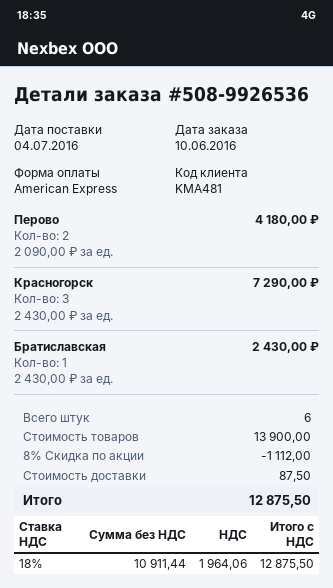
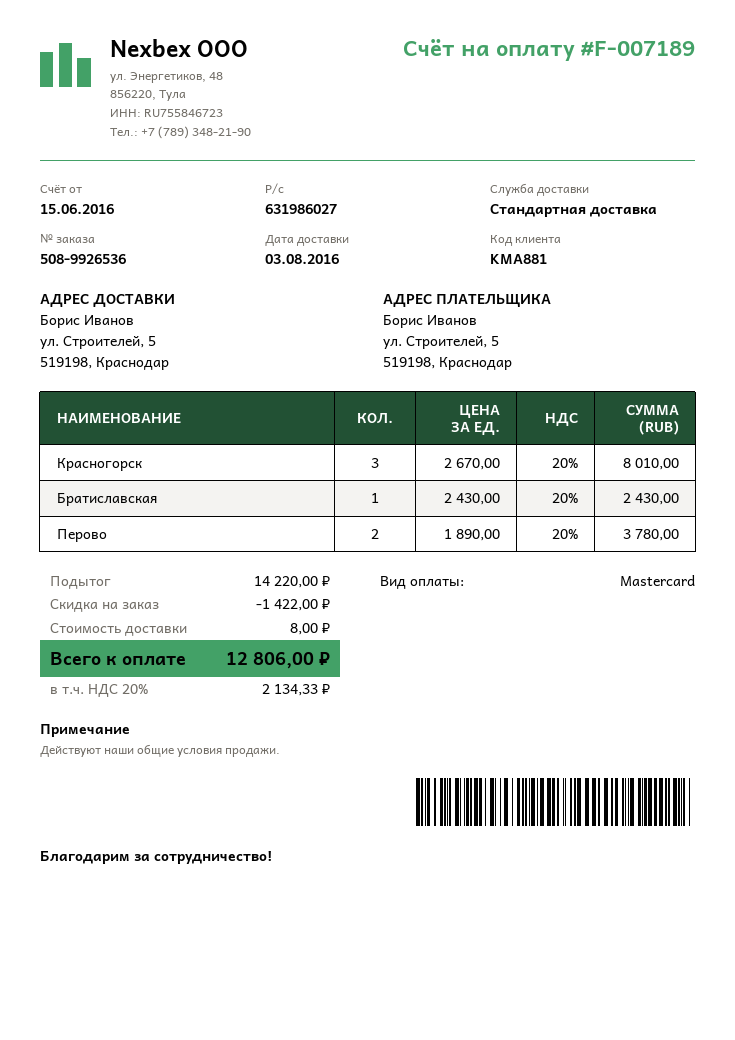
delivery date: 2016-07-04 -> 2016-08-03
customer number: KMA481 -> KMA881
payment method: American Express -> Mastercard
Перово: 2 x 2090.00 = 4180.00 -> 2 x 1890.00 = 3780.00
Красногорск: 3 x 2430.00 = 7290.00 -> 3 x 2670.00 = 8010.00
subtotal: 13900.00 -> 14220.00
discount: 1112.00 -> 1422.00
shipping: 87.50 -> 8.00
tax: 18% = 1964.06 -> 20% = 2134.33
total: 12875.50 -> 12806.00

